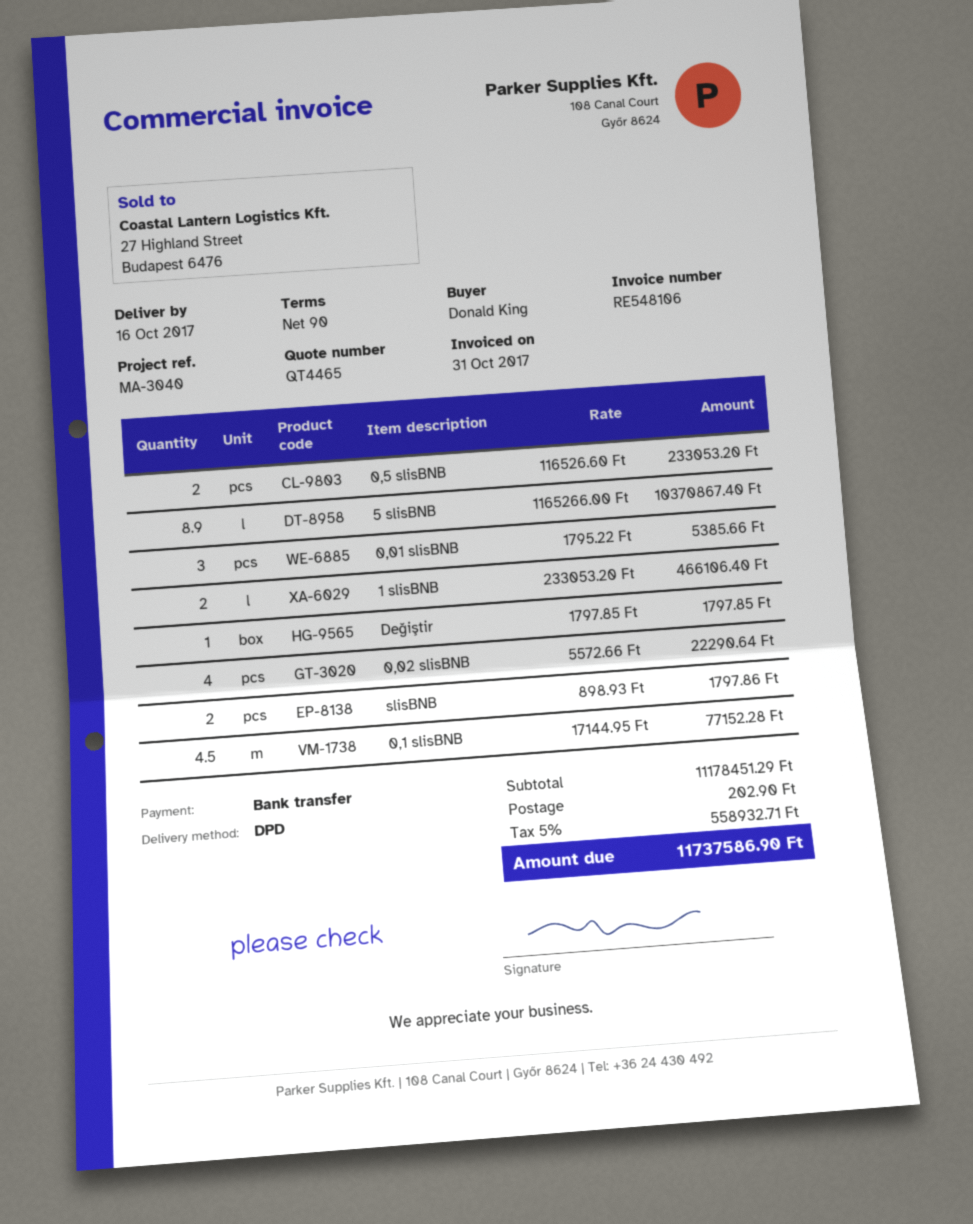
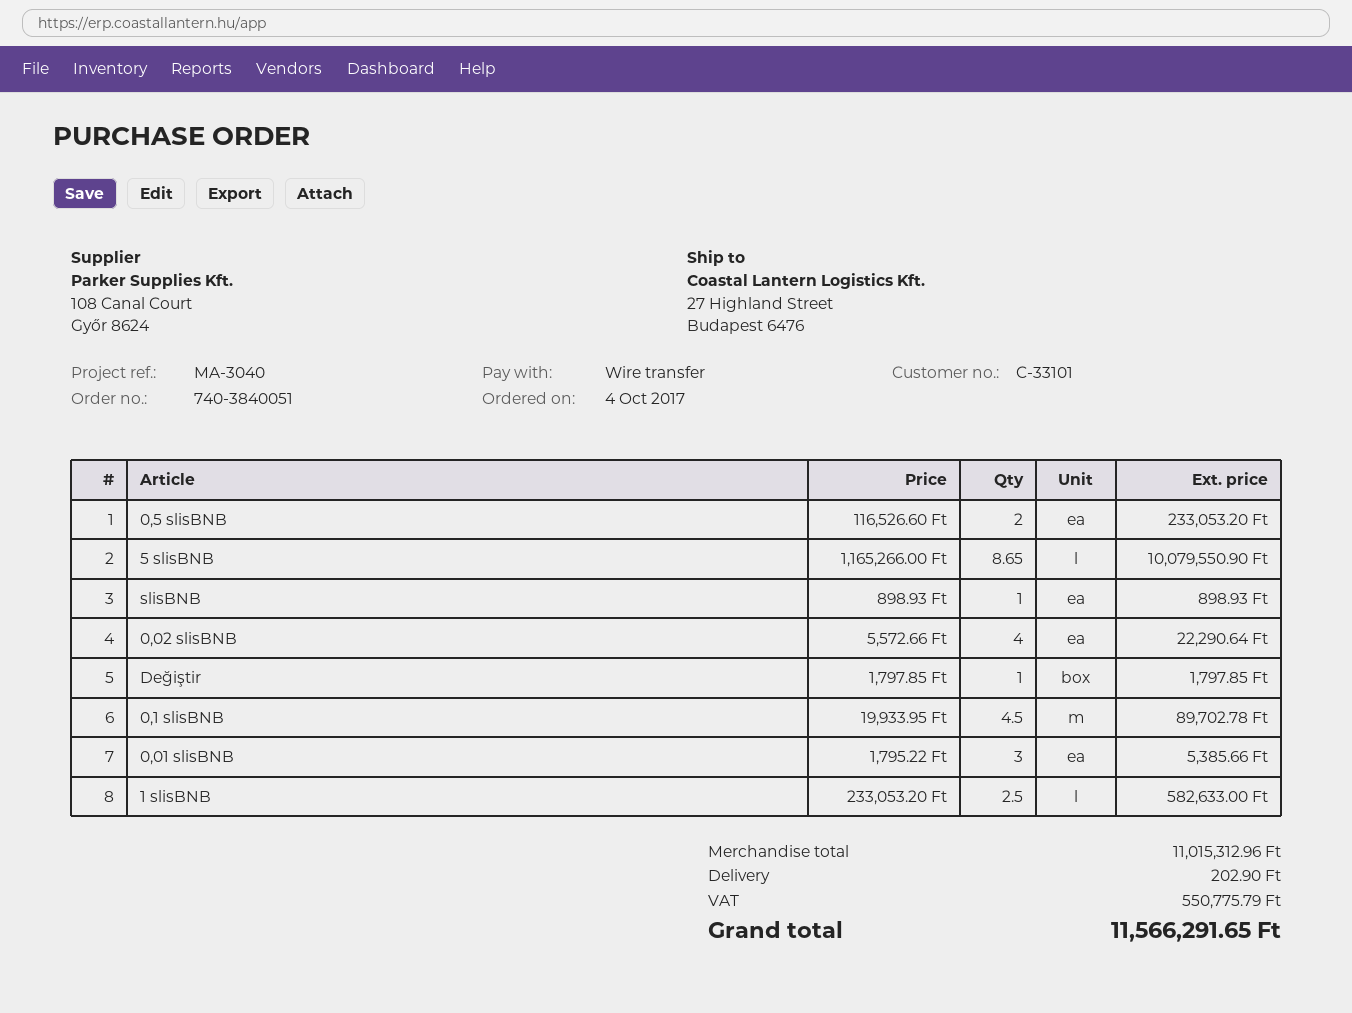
5 slisBNB: 8.9 x 1165266.00 = 10370867.40 -> 8.65 x 1165266.00 = 10079550.90
1 slisBNB: 2 x 233053.20 = 466106.40 -> 2.5 x 233053.20 = 582633.00
slisBNB: 2 x 898.93 = 1797.86 -> 1 x 898.93 = 898.93
0,1 slisBNB: 4.5 x 17144.95 = 77152.28 -> 4.5 x 19933.95 = 89702.78
subtotal: 11178451.29 -> 11015312.96
tax: 558932.71 -> 550775.79
total: 11737586.90 -> 11566291.65

